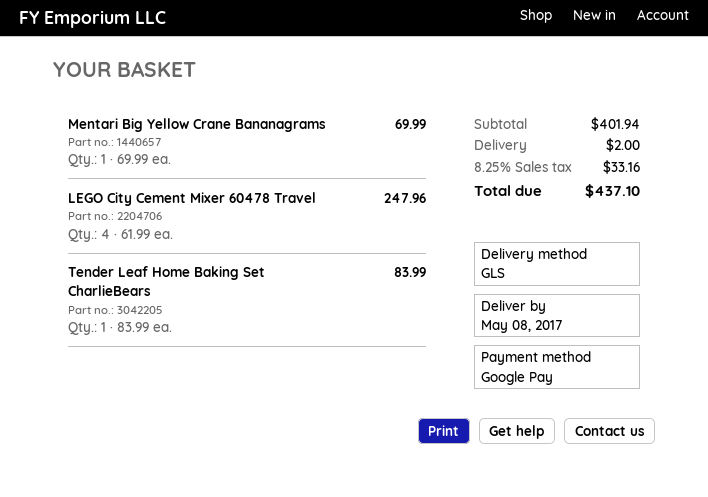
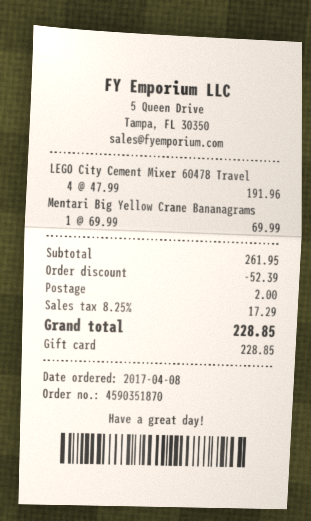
payment method: Google Pay -> gift card
LEGO City Cement Mixer 60478 Travel: 4 x 61.99 = 247.96 -> 4 x 47.99 = 191.96
Tender Leaf Home Baking Set CharlieBears: 1 x 83.99 = 83.99 -> none
subtotal: 401.94 -> 261.95
discount: none -> 52.39
tax: 8.25% = 33.16 -> 8.25% = 17.29
total: 437.10 -> 228.85

